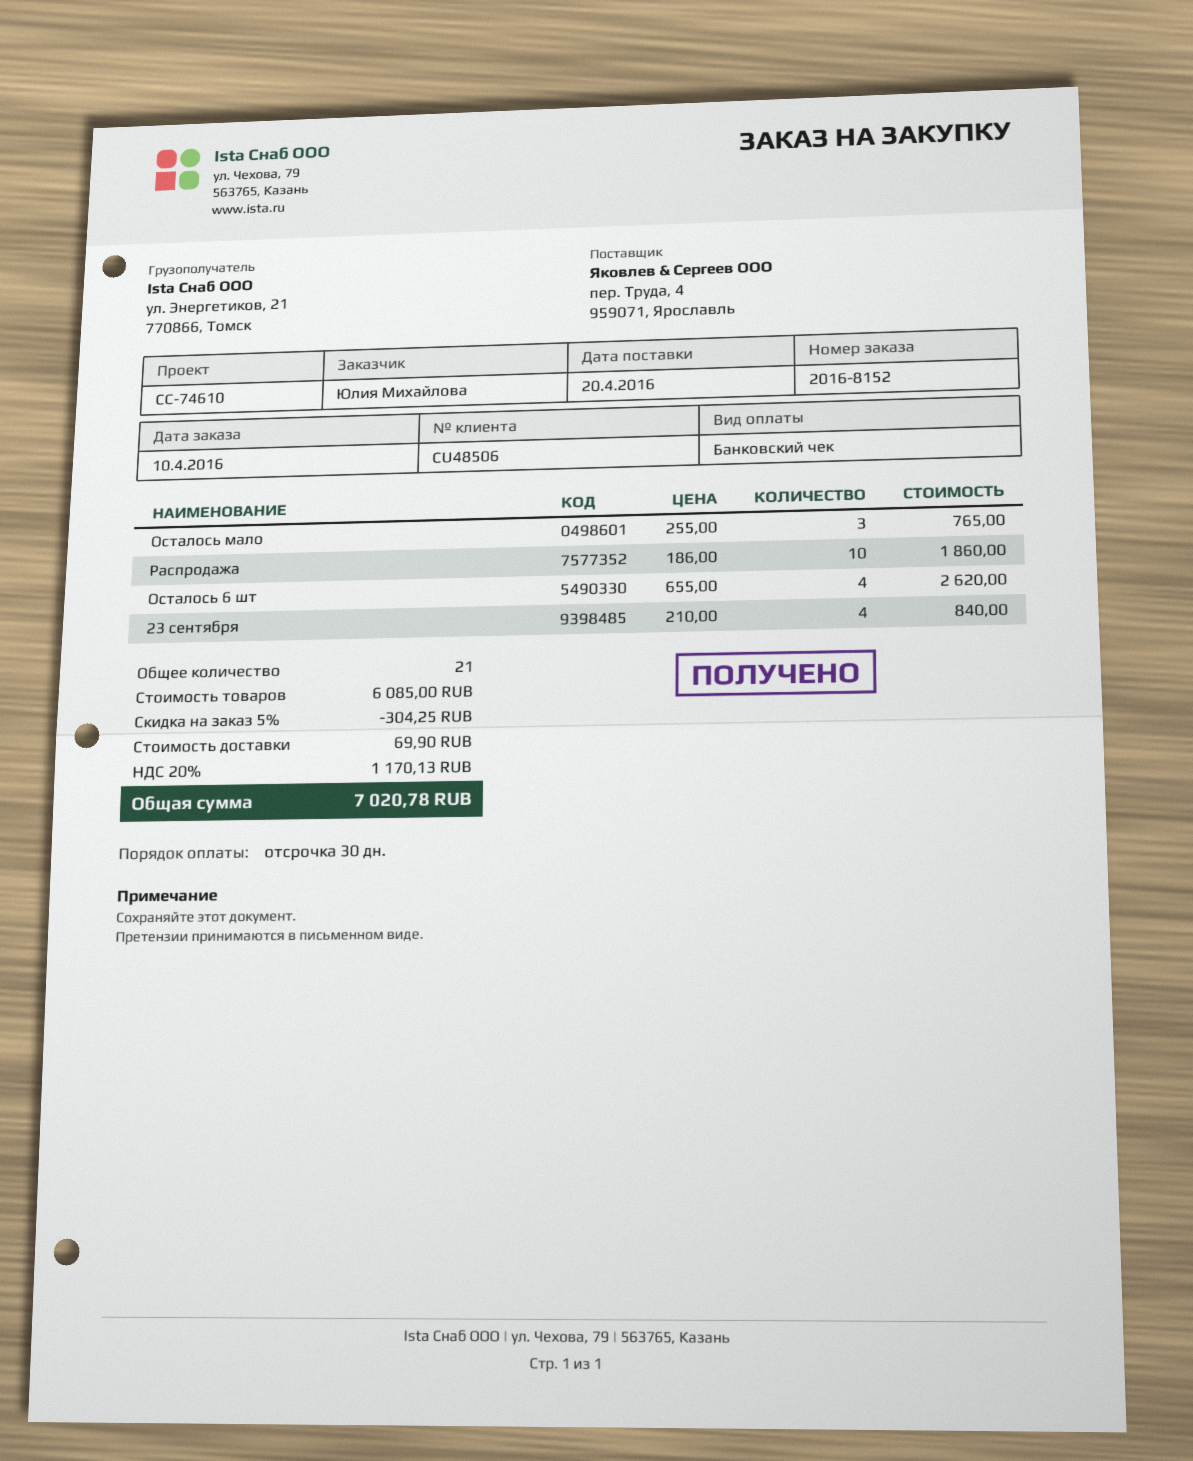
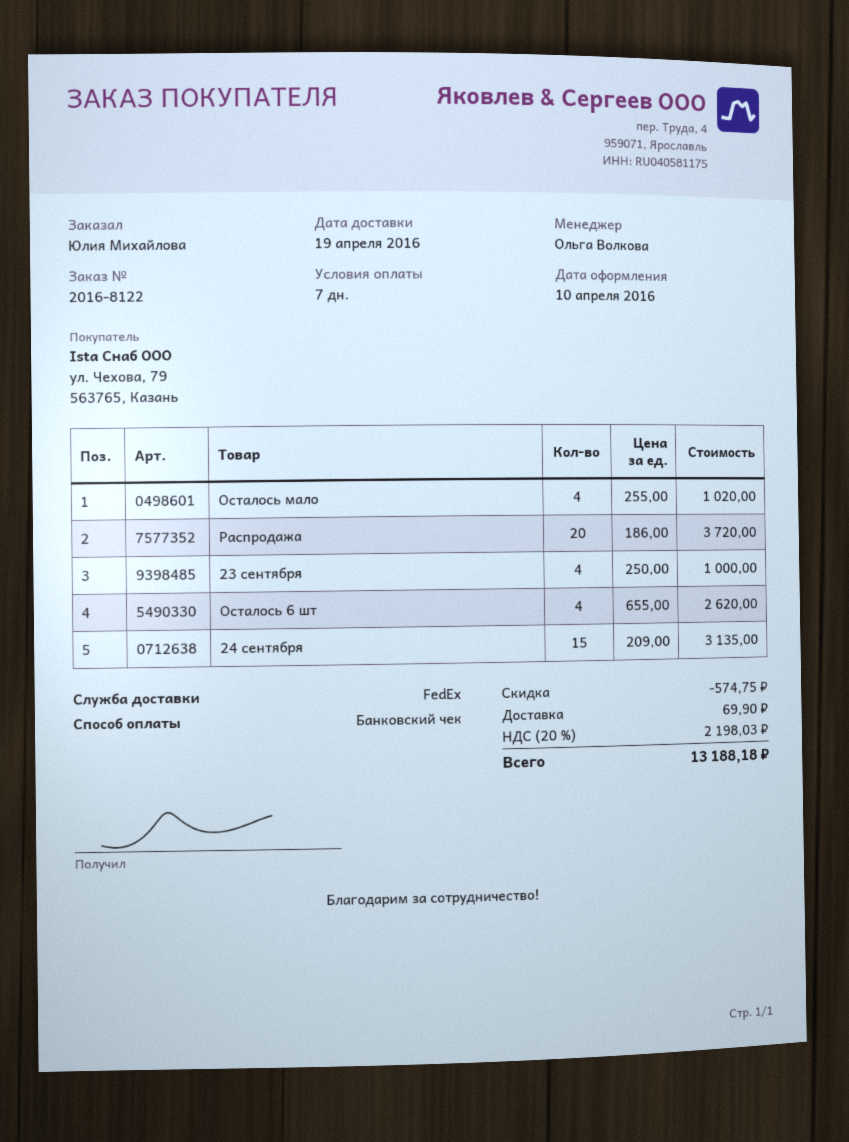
order number: 2016-8152 -> 2016-8122
delivery date: 2016-04-20 -> 2016-04-19
payment terms: 30 days -> 7 days
Осталось мало: 3 x 255.00 = 765.00 -> 4 x 255.00 = 1020.00
Распродажа: 10 x 186.00 = 1860.00 -> 20 x 186.00 = 3720.00
23 сентября: 4 x 210.00 = 840.00 -> 4 x 250.00 = 1000.00
24 сентября: none -> 15 x 209.00 = 3135.00
discount: 304.25 -> 574.75
tax: 20% = 1170.13 -> 20% = 2198.03
total: 7020.78 -> 13188.18

